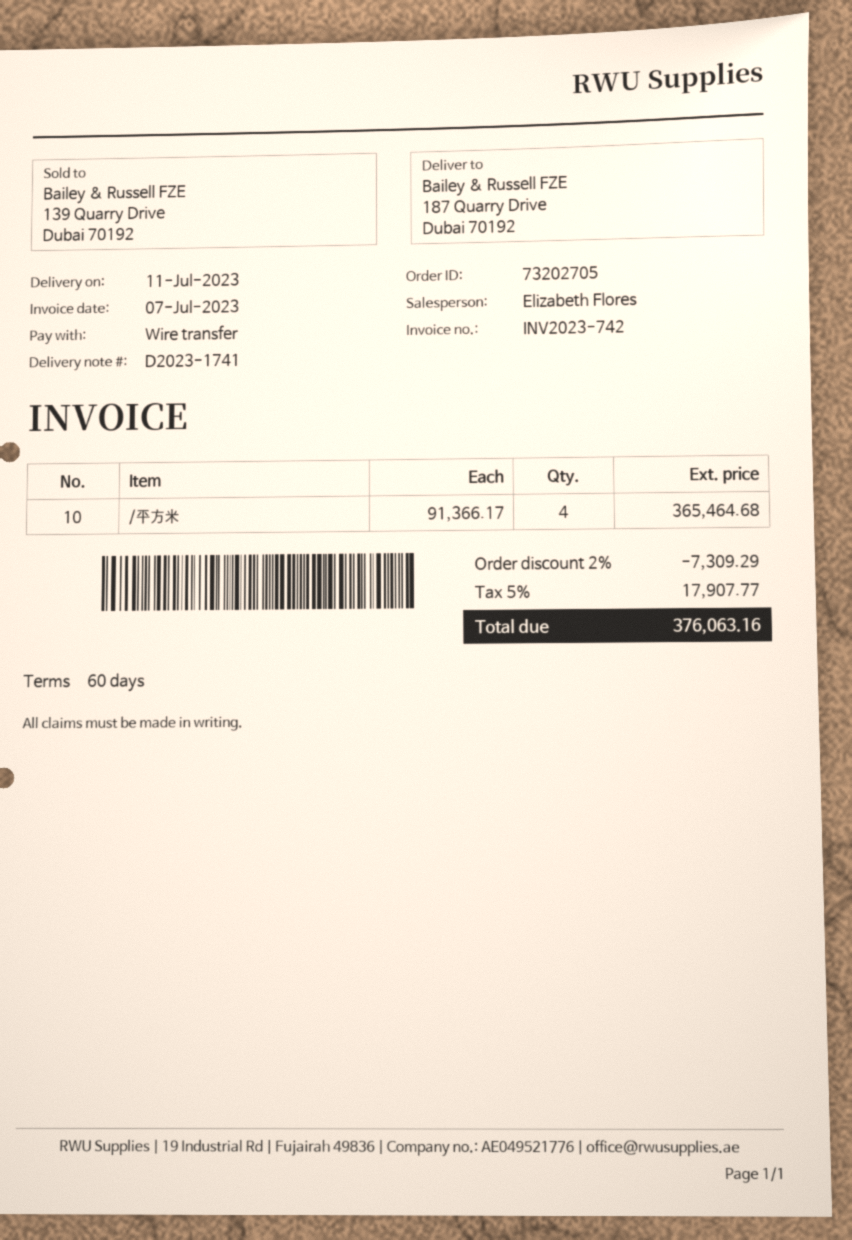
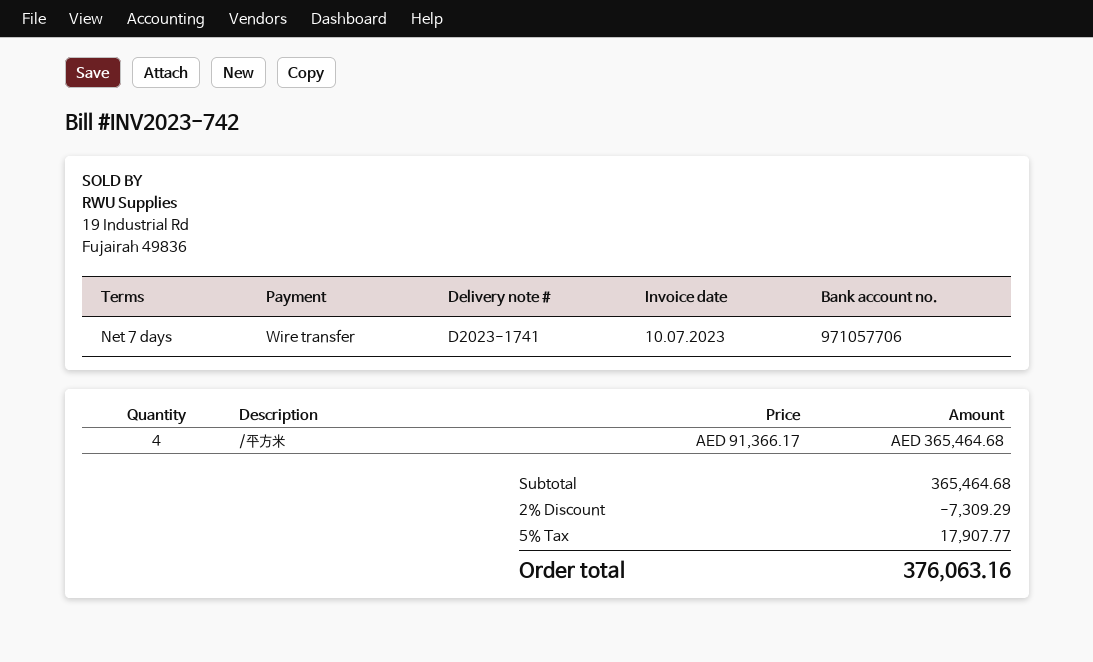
invoice date: 2023-07-07 -> 2023-07-10
payment terms: 60 days -> 7 days

